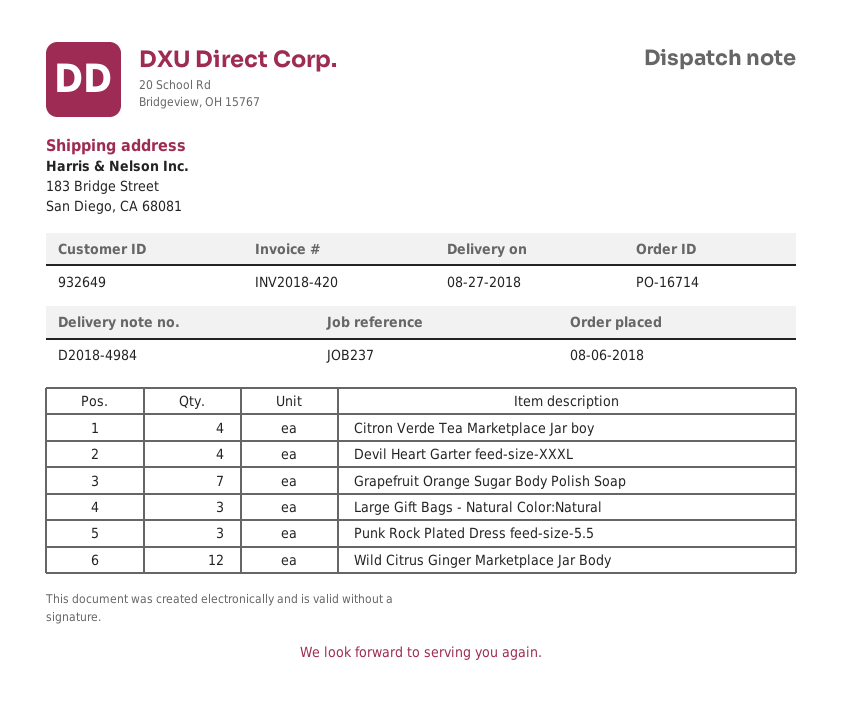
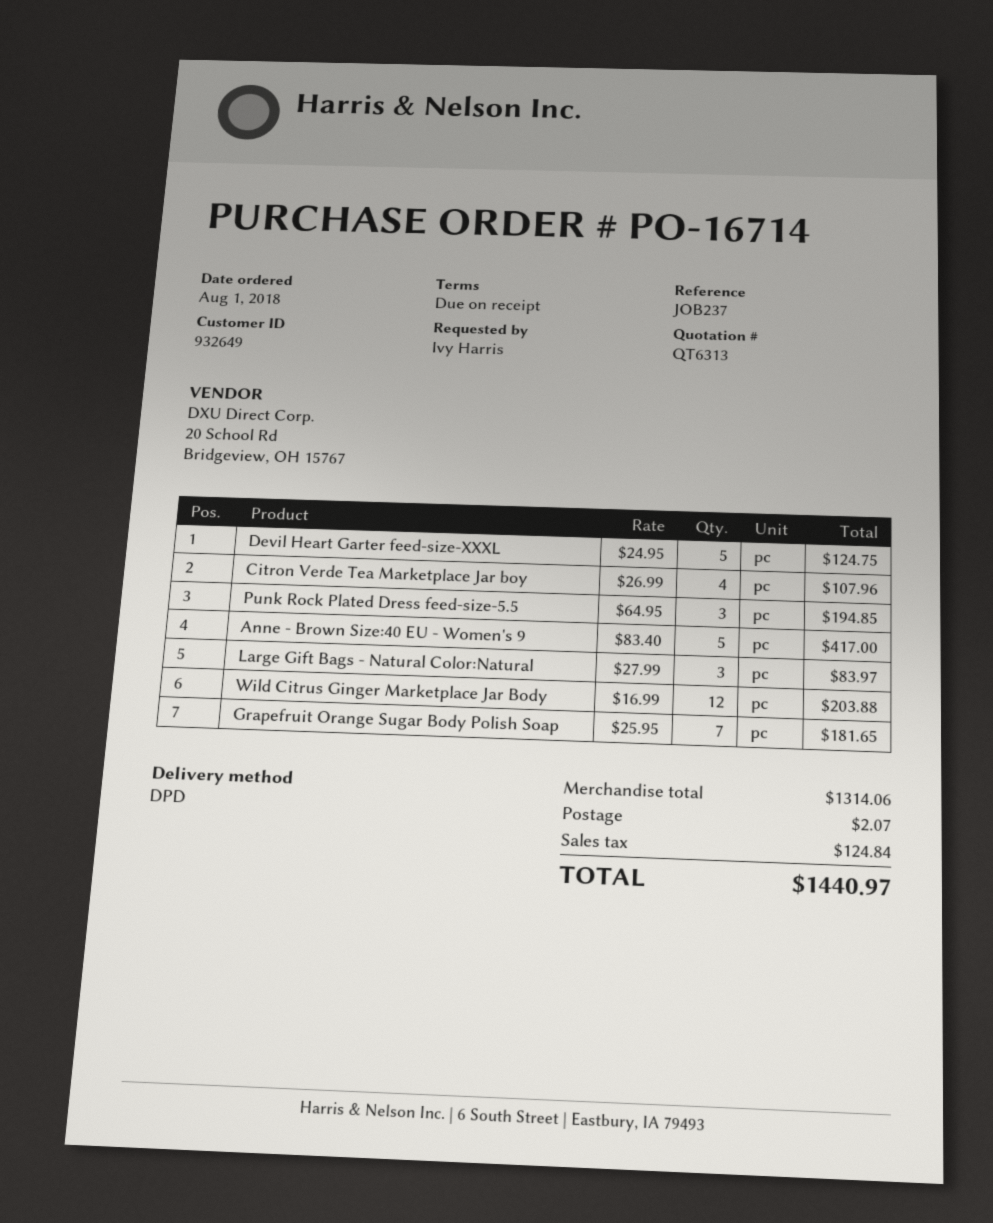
order date: 2018-08-06 -> 2018-08-01
Devil Heart Garter feed-size-XXXL: 4 -> 5
Anne - Brown Size:40 EU - Women's 9: none -> 5

